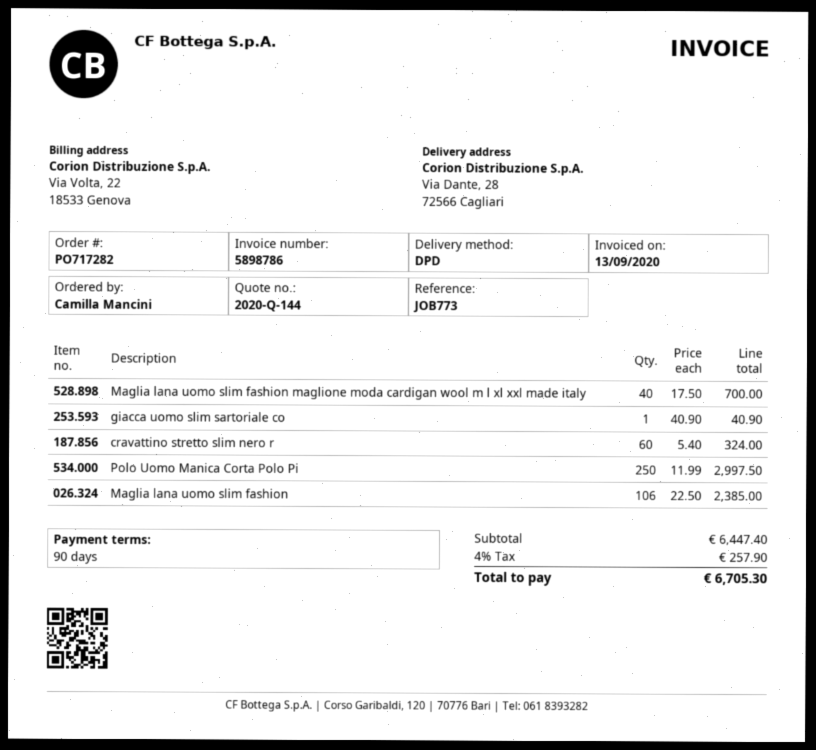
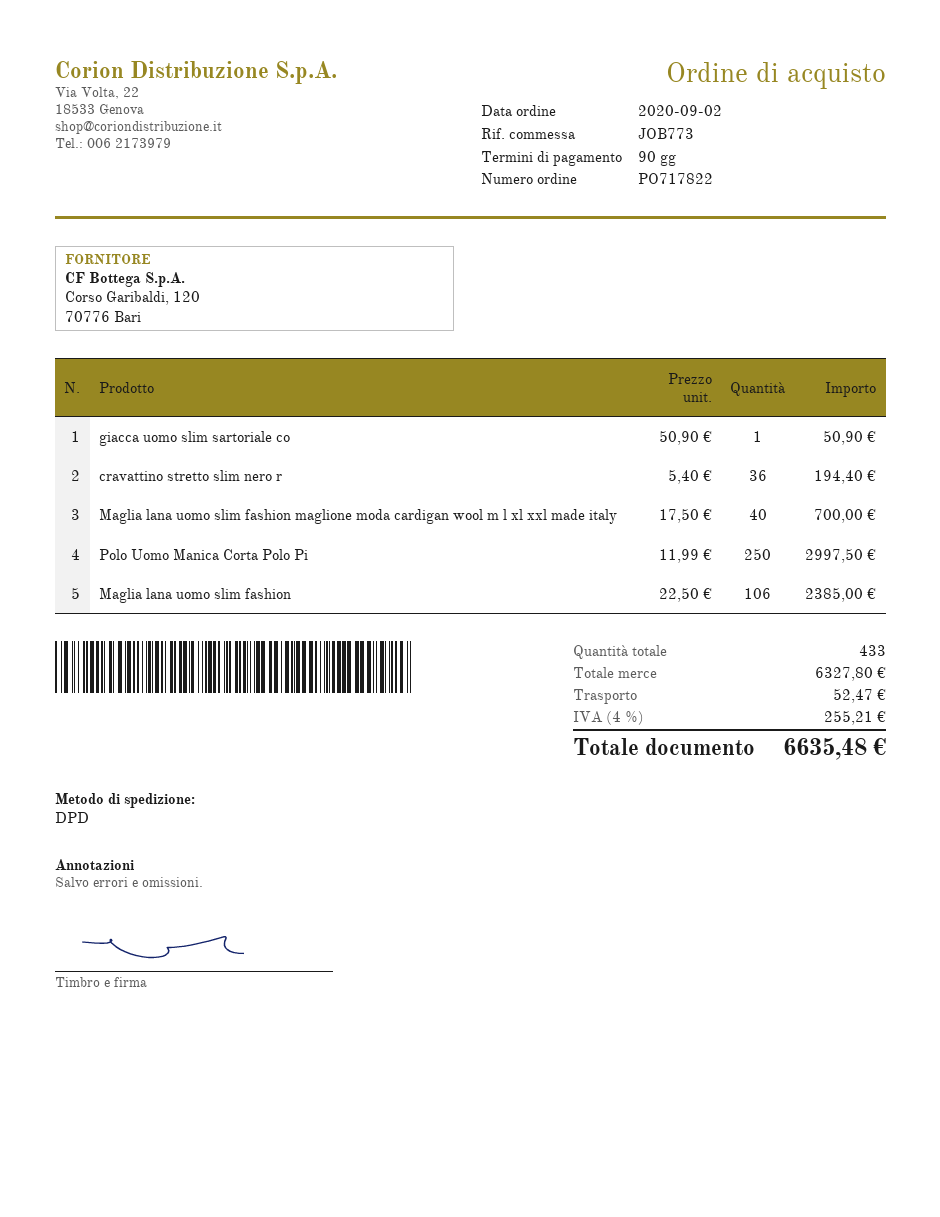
order number: PO717282 -> PO717822
giacca uomo slim sartoriale co: 1 x 40.90 = 40.90 -> 1 x 50.90 = 50.90
cravattino stretto slim nero r: 60 x 5.40 = 324.00 -> 36 x 5.40 = 194.40
subtotal: 6447.40 -> 6327.80
shipping: none -> 52.47
tax: 4% = 257.90 -> 4% = 255.21
total: 6705.30 -> 6635.48

